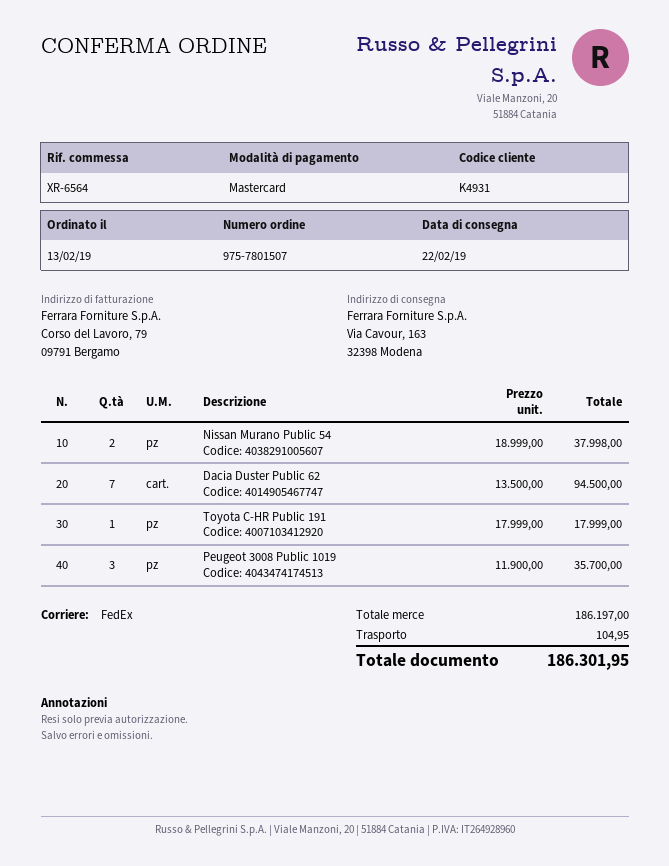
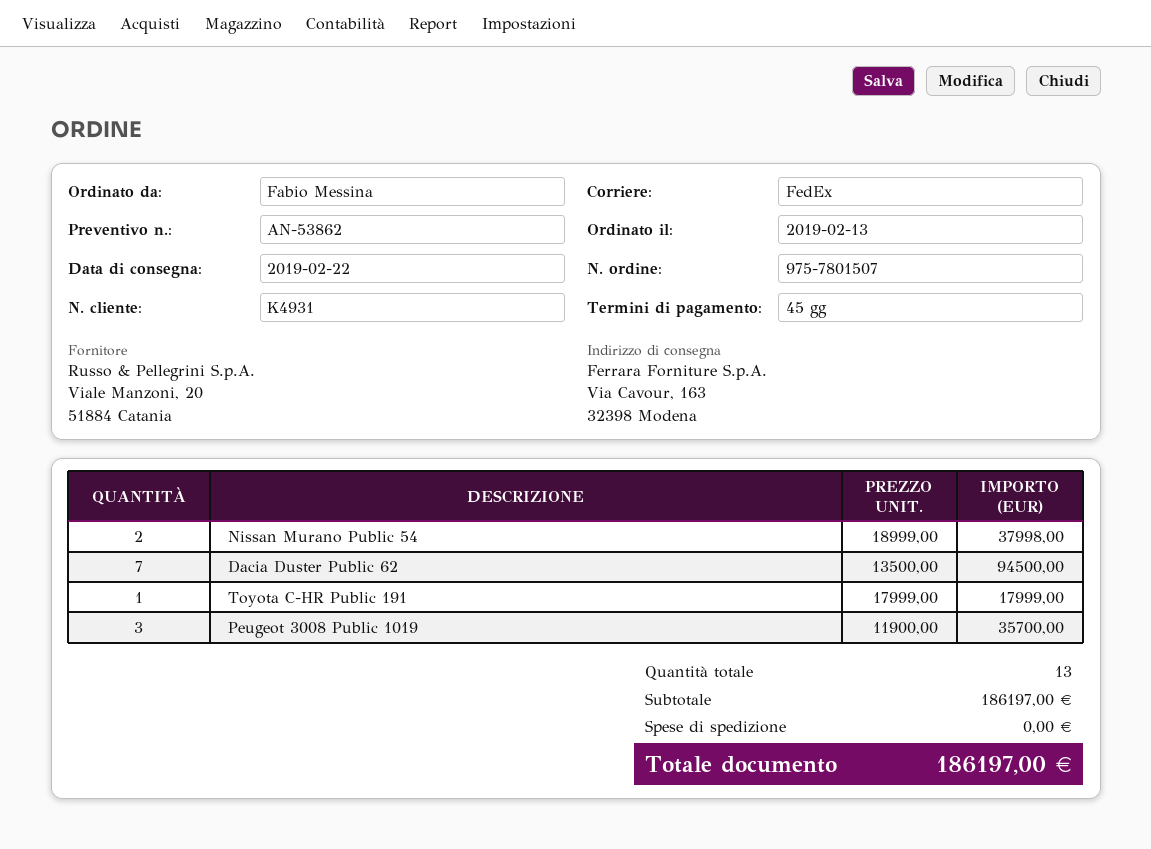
shipping: 104.95 -> 0.00
total: 186301.95 -> 186197.00

